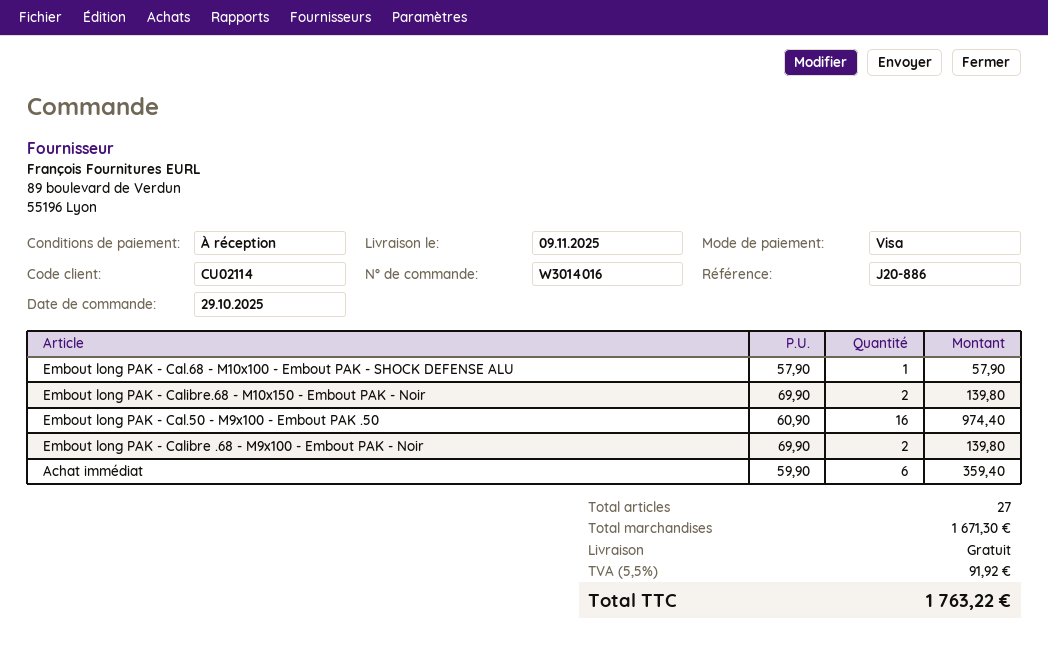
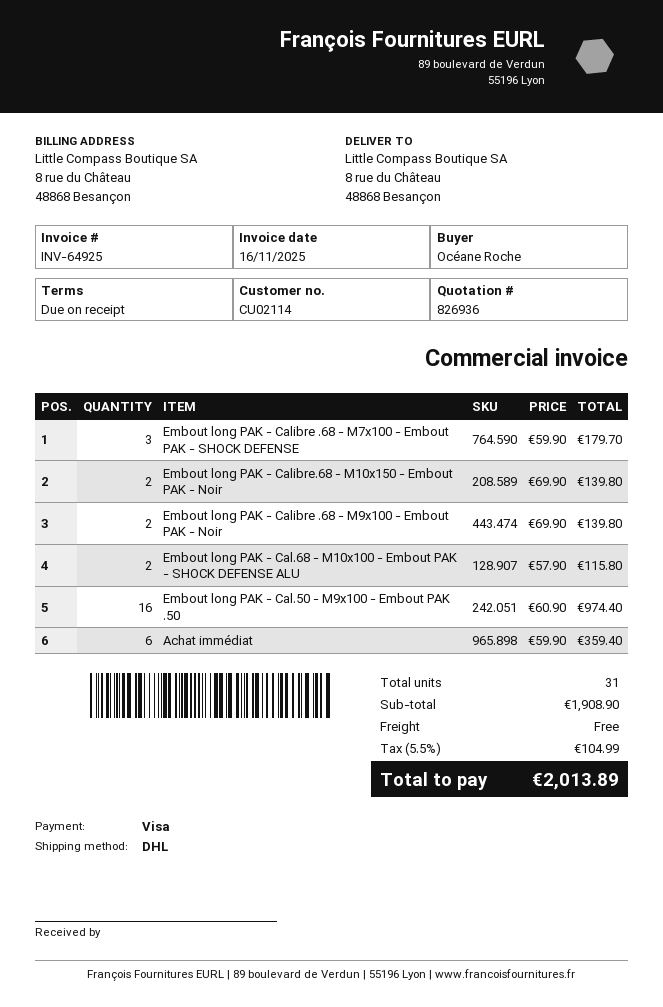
Embout long PAK - Cal.68 - M10x100 - Embout PAK - SHOCK DEFENSE ALU: 1 x 57.90 = 57.90 -> 2 x 57.90 = 115.80
Embout long PAK - Calibre .68 - M7x100 - Embout PAK - SHOCK DEFENSE: none -> 3 x 59.90 = 179.70
total quantity: 27 -> 31
subtotal: 1671.30 -> 1908.90
tax: 5.5% = 91.92 -> 5.5% = 104.99
total: 1763.22 -> 2013.89

